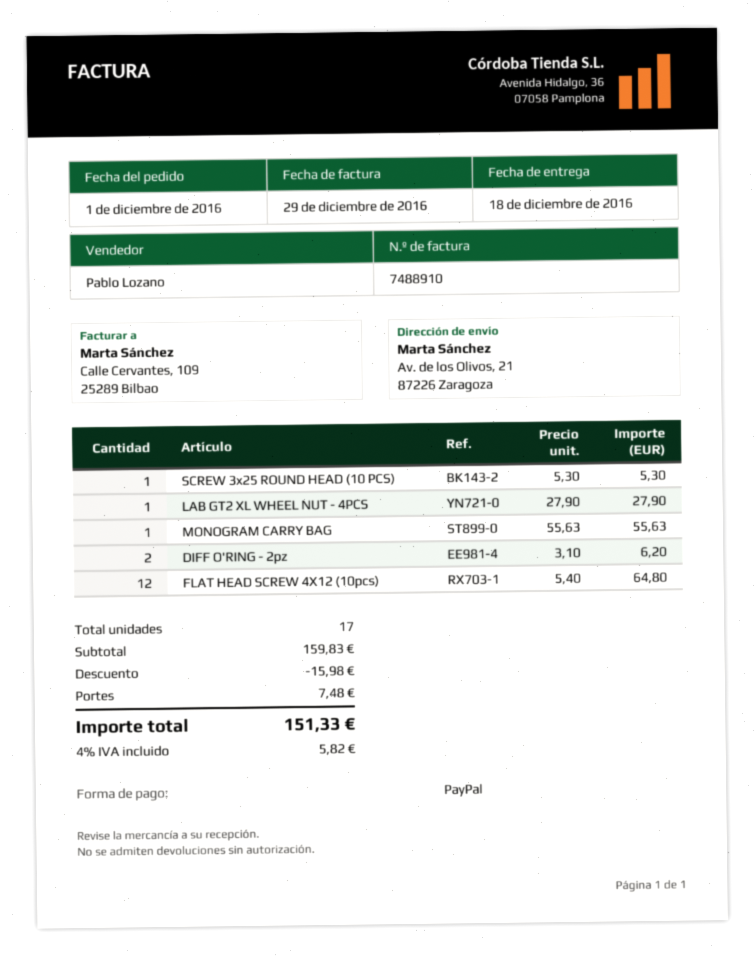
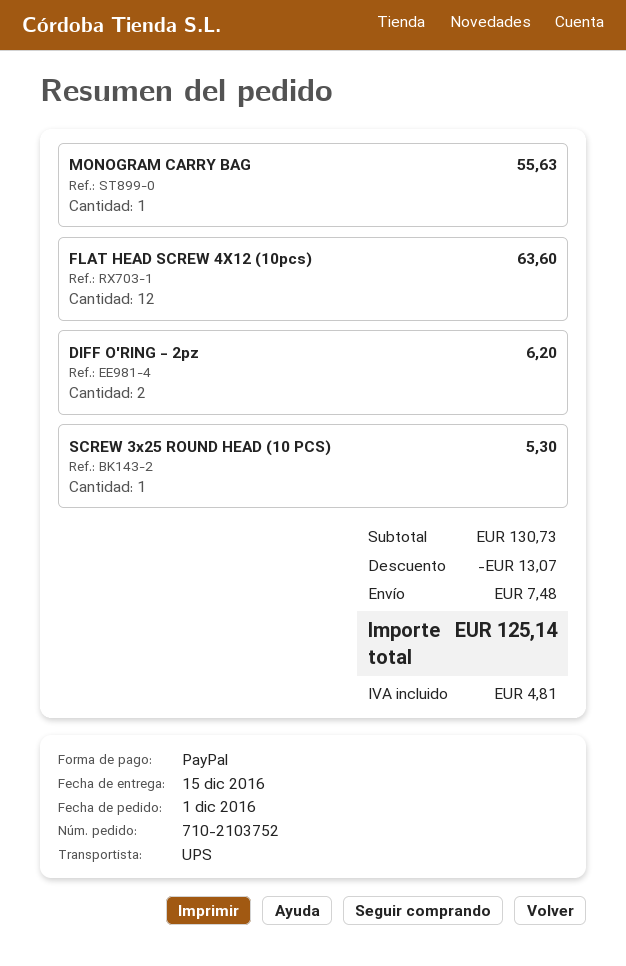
delivery date: 2016-12-18 -> 2016-12-15
LAB GT2 XL WHEEL NUT - 4PCS: 1 for 27.90 -> none
FLAT HEAD SCREW 4X12 (10pcs): 12 for 64.80 -> 12 for 63.60
subtotal: 159.83 -> 130.73
discount: 15.98 -> 13.07
tax: 5.82 -> 4.81
total: 151.33 -> 125.14

